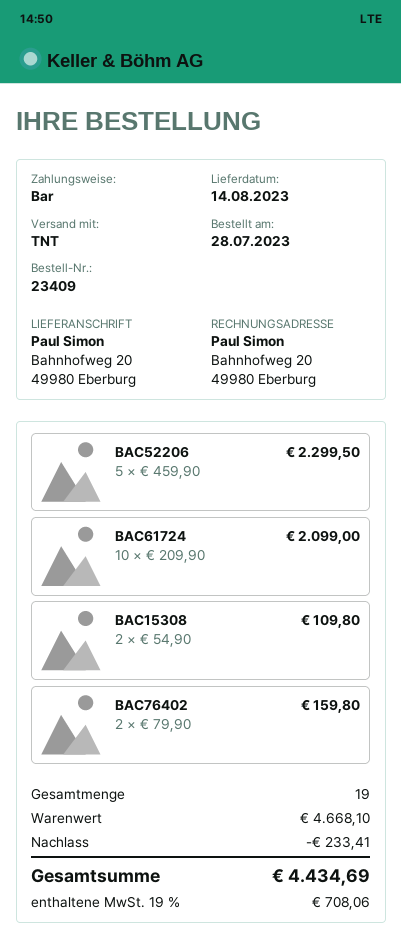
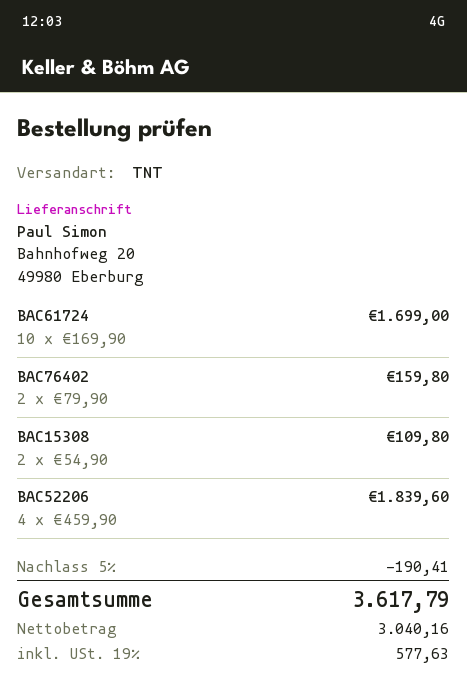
BAC52206: 5 x 459.90 = 2299.50 -> 4 x 459.90 = 1839.60
BAC61724: 10 x 209.90 = 2099.00 -> 10 x 169.90 = 1699.00
discount: 233.41 -> 190.41
tax: 19% = 708.06 -> 19% = 577.63
total: 4434.69 -> 3617.79

